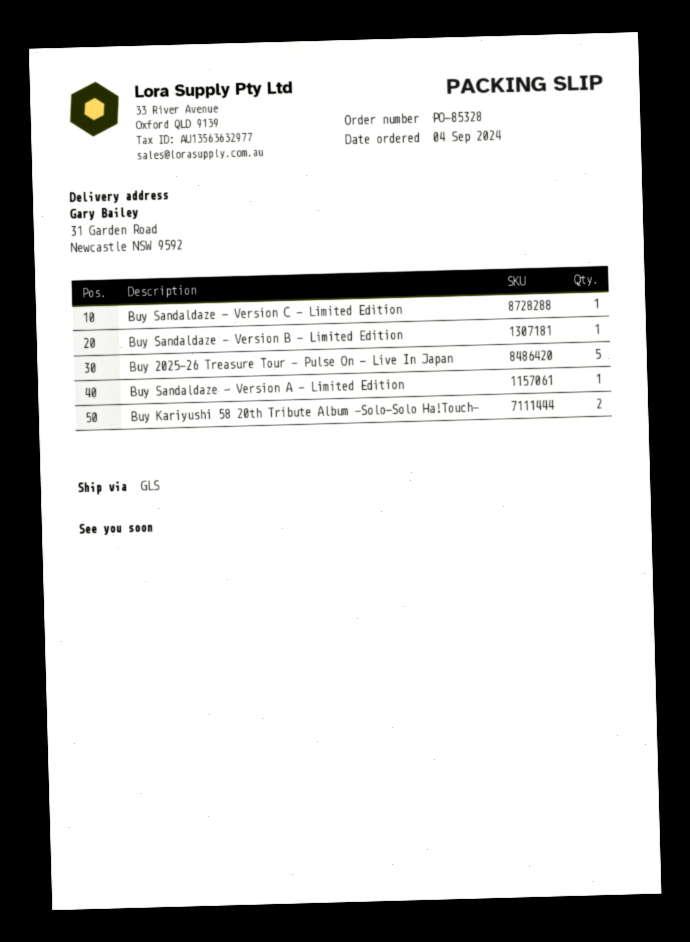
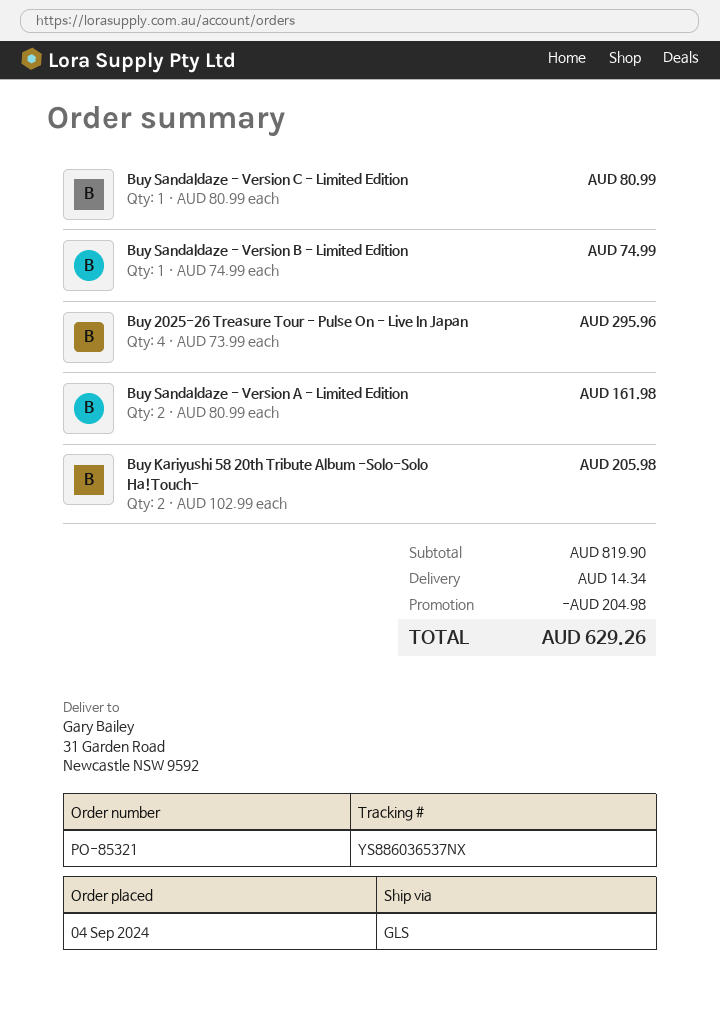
order number: PO-85328 -> PO-85321
Buy 2025-26 Treasure Tour - Pulse On - Live In Japan: 5 -> 4
Buy Sandaldaze - Version A - Limited Edition: 1 -> 2

